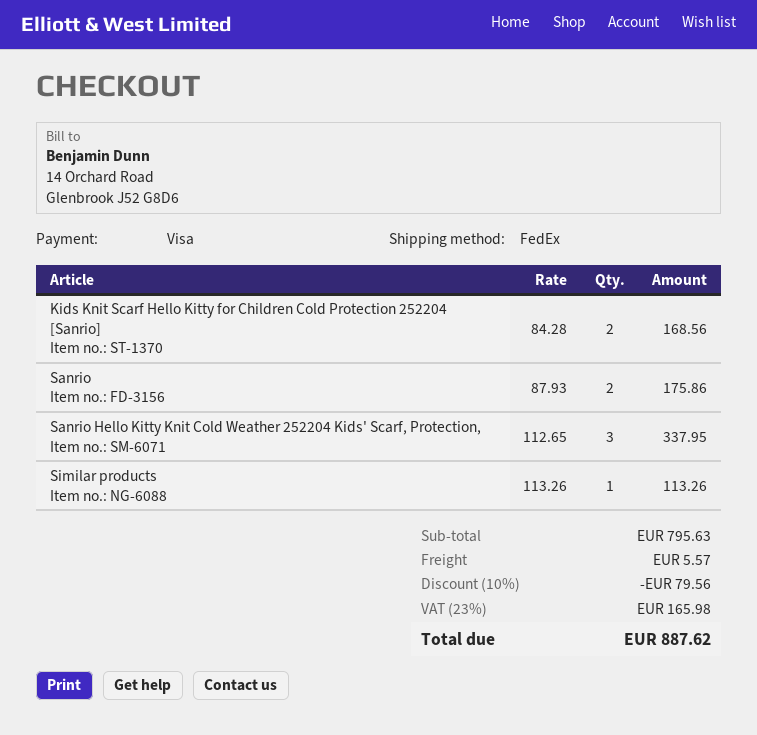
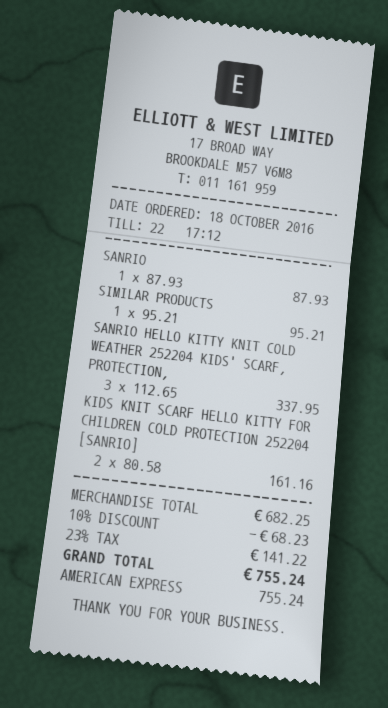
payment method: Visa -> American Express
Kids Knit Scarf Hello Kitty for Children Cold Protection 252204 [Sanrio]: 2 x 84.28 = 168.56 -> 2 x 80.58 = 161.16
Sanrio: 2 x 87.93 = 175.86 -> 1 x 87.93 = 87.93
Similar products: 1 x 113.26 = 113.26 -> 1 x 95.21 = 95.21
subtotal: 795.63 -> 682.25
discount: 10% = 79.56 -> 10% = 68.23
shipping: 5.57 -> none
tax: 23% = 165.98 -> 23% = 141.22
total: 887.62 -> 755.24

